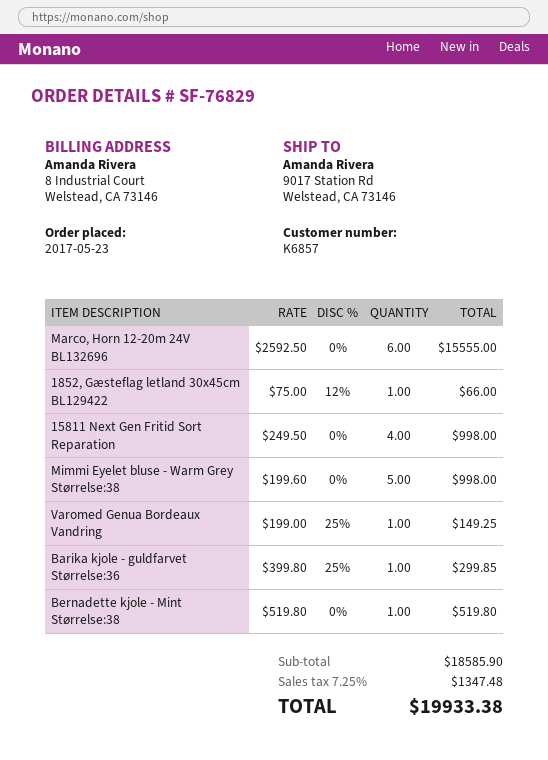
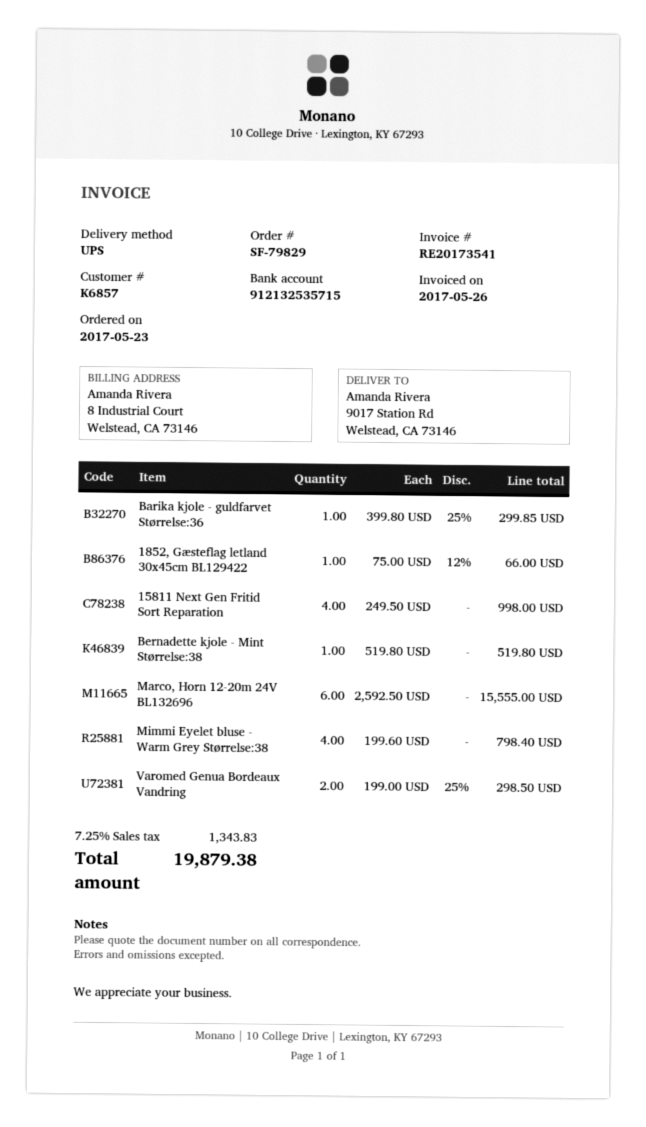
order number: SF-76829 -> SF-79829
Mimmi Eyelet bluse - Warm Grey Størrelse:38: 5 x 199.60 = 998.00 -> 4 x 199.60 = 798.40
Varomed Genua Bordeaux Vandring: 1 x 199.00 - 25% = 149.25 -> 2 x 199.00 - 25% = 298.50
tax: 7.25% = 1347.48 -> 7.25% = 1343.83
total: 19933.38 -> 19879.38

